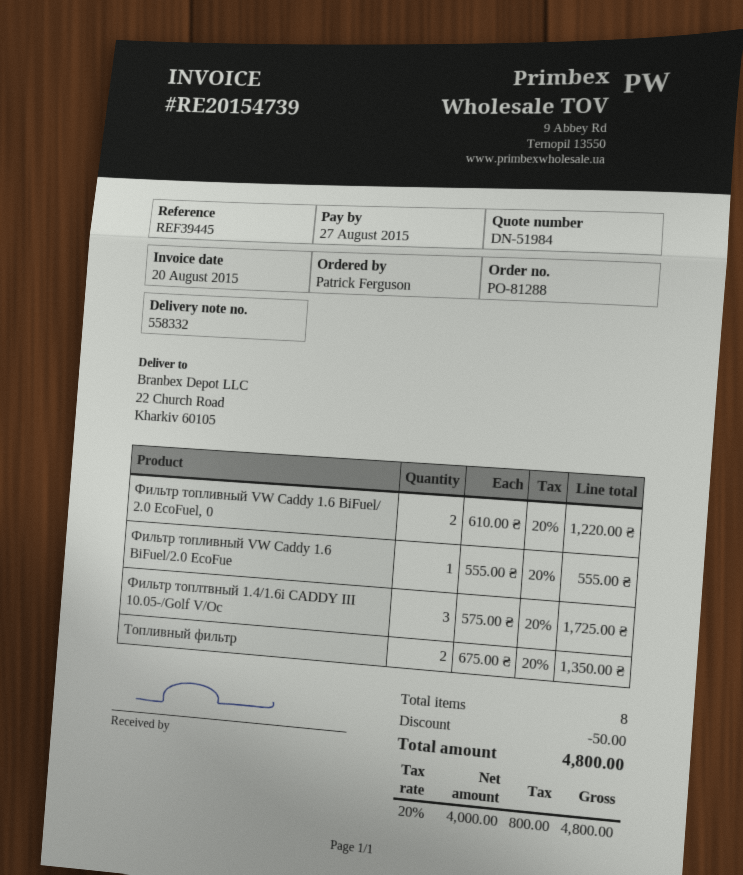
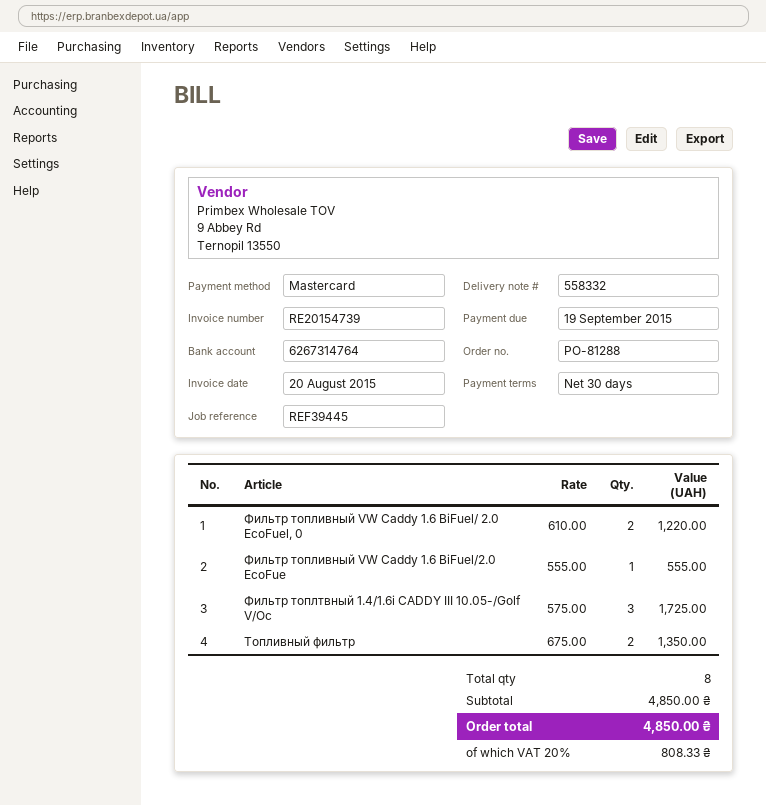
due date: 2015-08-27 -> 2015-09-19
discount: 50.00 -> none
tax: 20% = 800.00 -> 20% = 808.33
total: 4800.00 -> 4850.00

